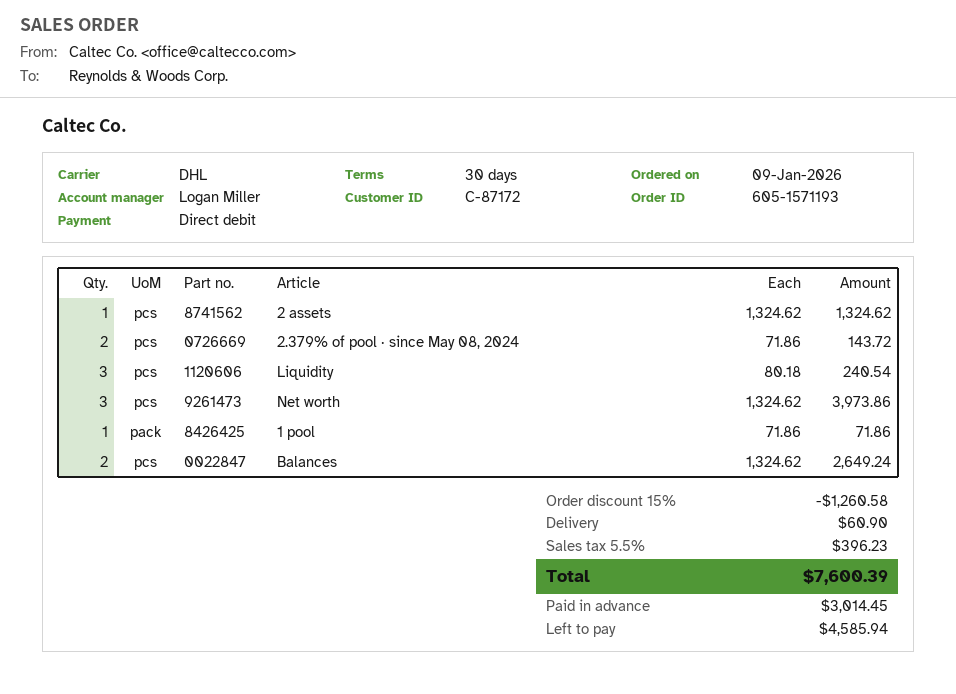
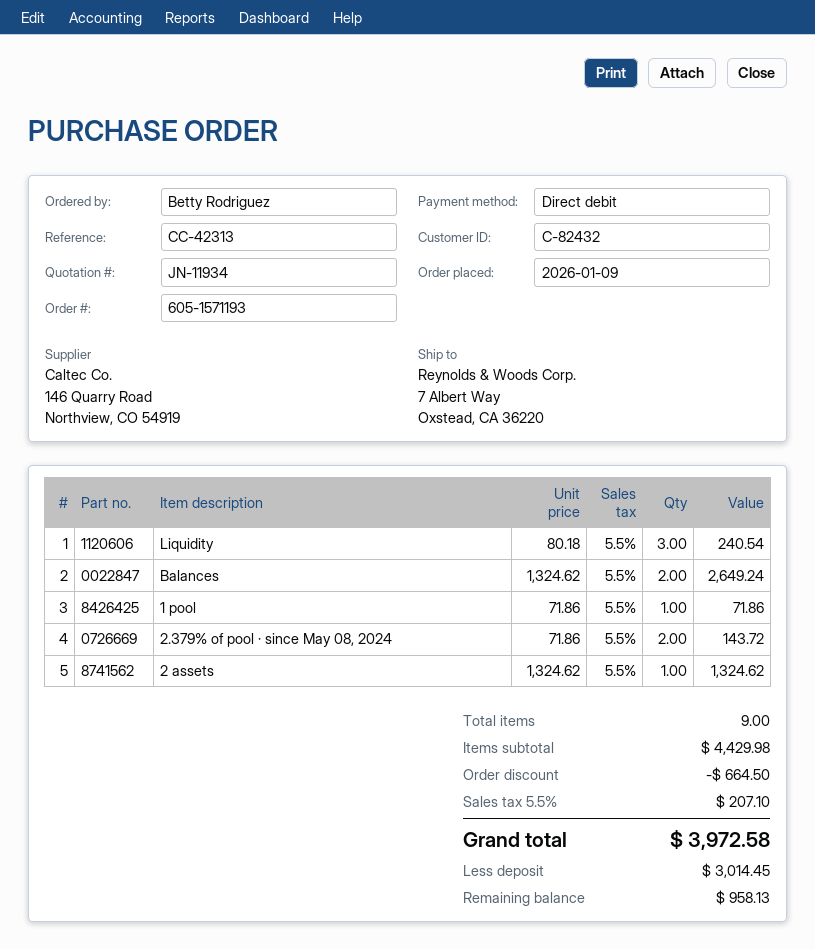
customer number: C-87172 -> C-82432
Net worth: 3 x 1324.62 = 3973.86 -> none
discount: 1260.58 -> 664.50
shipping: 60.90 -> none
tax: 5.5% = 396.23 -> 5.5% = 207.10
total: 7600.39 -> 3972.58
balance: 4585.94 -> 958.13

